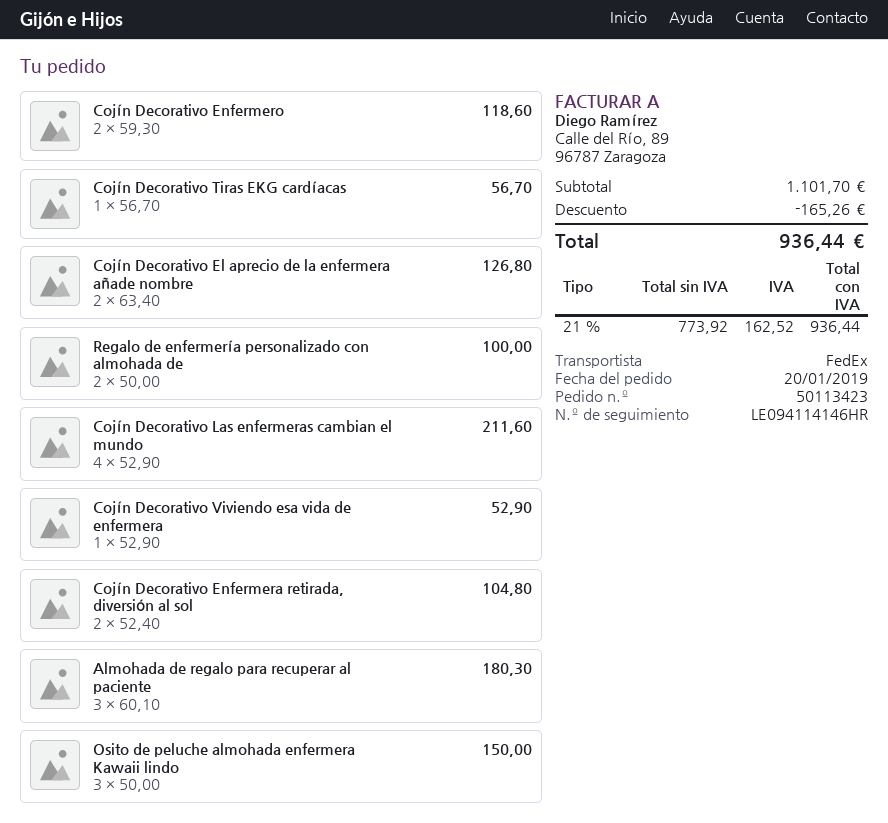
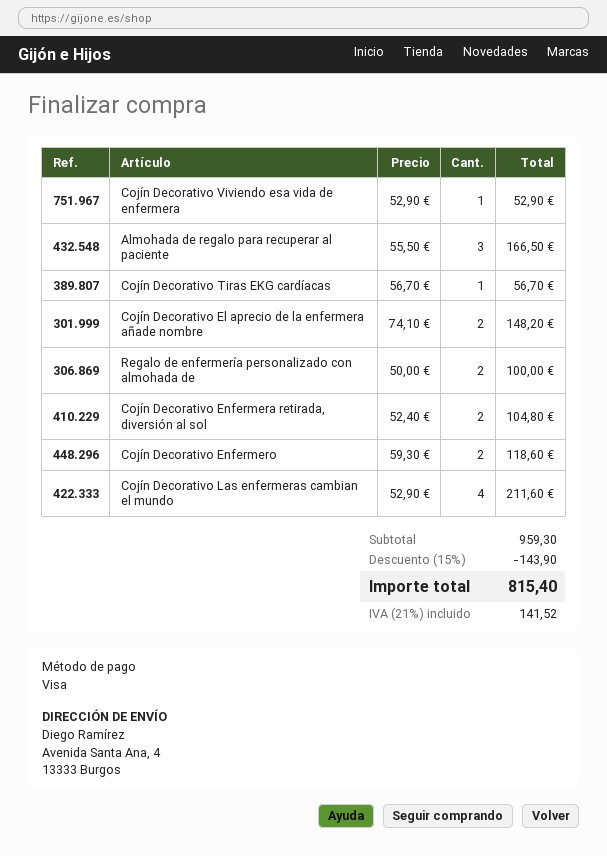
Cojín Decorativo El aprecio de la enfermera añade nombre: 2 x 63.40 = 126.80 -> 2 x 74.10 = 148.20
Almohada de regalo para recuperar al paciente: 3 x 60.10 = 180.30 -> 3 x 55.50 = 166.50
Osito de peluche almohada enfermera Kawaii lindo: 3 x 50.00 = 150.00 -> none
subtotal: 1101.70 -> 959.30
discount: 165.26 -> 143.90
tax: 21% = 162.52 -> 21% = 141.52
total: 936.44 -> 815.40

